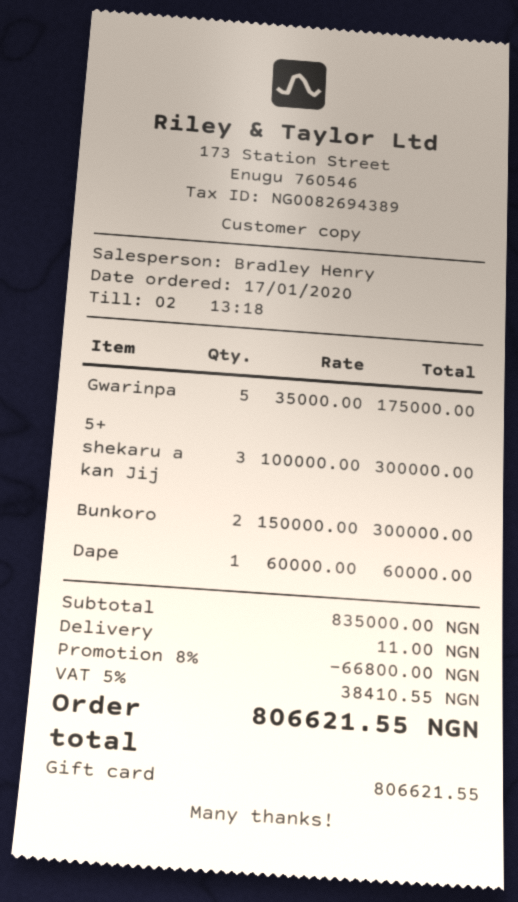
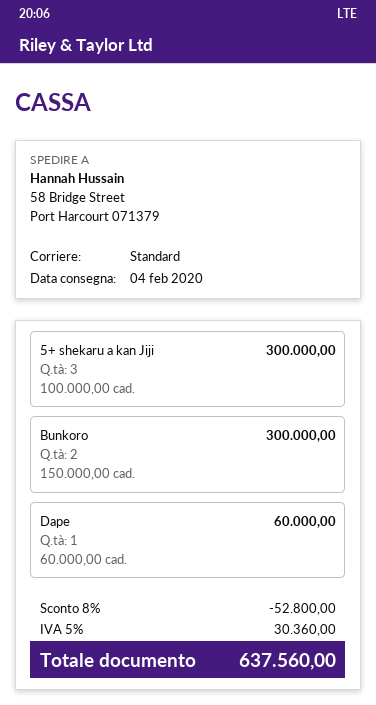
Gwarinpa: 5 x 35000.00 = 175000.00 -> none
discount: 8% = 66800.00 -> 8% = 52800.00
shipping: 11.00 -> none
tax: 5% = 38410.55 -> 5% = 30360.00
total: 806621.55 -> 637560.00

